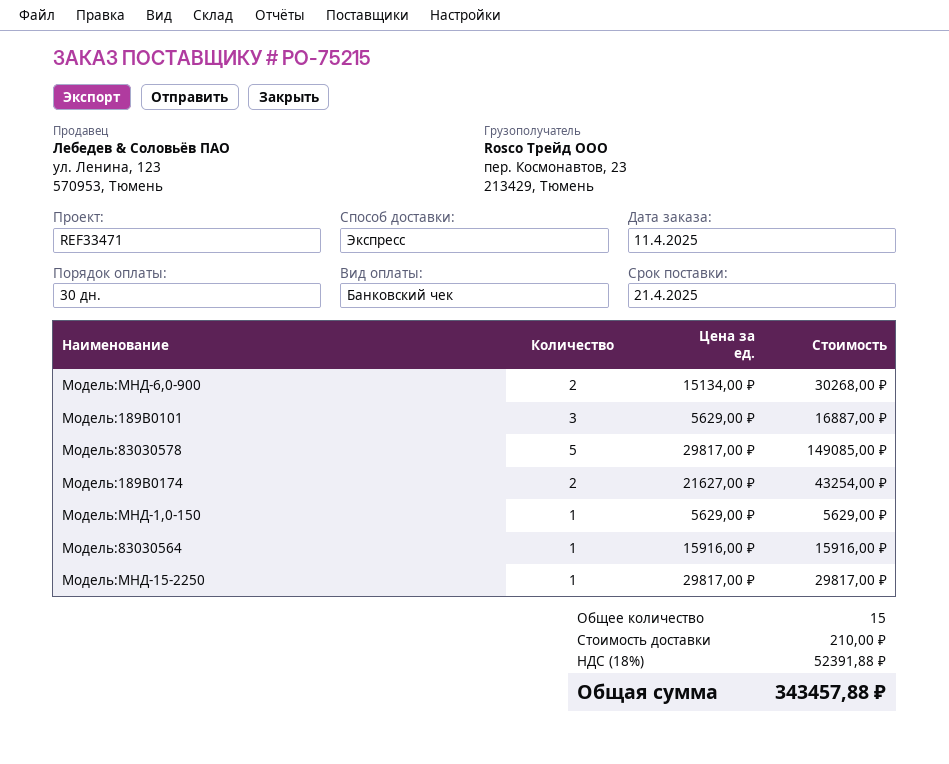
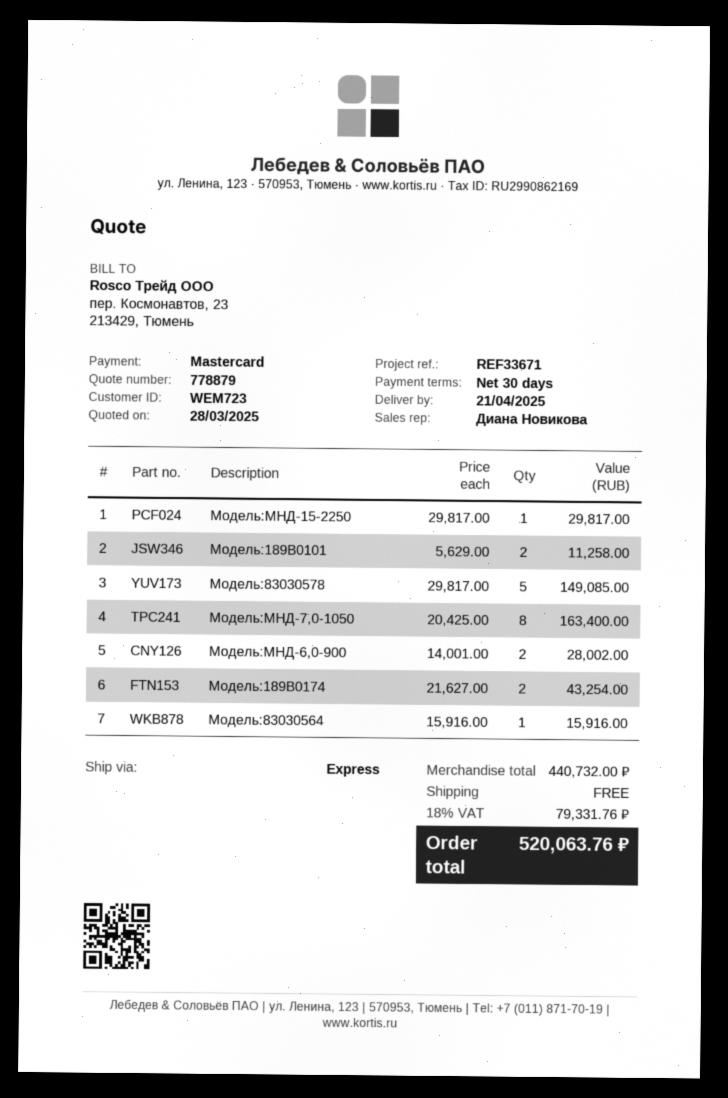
reference: REF33471 -> REF33671
payment method: cheque -> Mastercard
Модель:МНД-6,0-900: 2 x 15134.00 = 30268.00 -> 2 x 14001.00 = 28002.00
Модель:189B0101: 3 x 5629.00 = 16887.00 -> 2 x 5629.00 = 11258.00
Модель:МНД-1,0-150: 1 x 5629.00 = 5629.00 -> none
Модель:МНД-7,0-1050: none -> 8 x 20425.00 = 163400.00
shipping: 210.00 -> 0.00
tax: 18% = 52391.88 -> 18% = 79331.76
total: 343457.88 -> 520063.76

